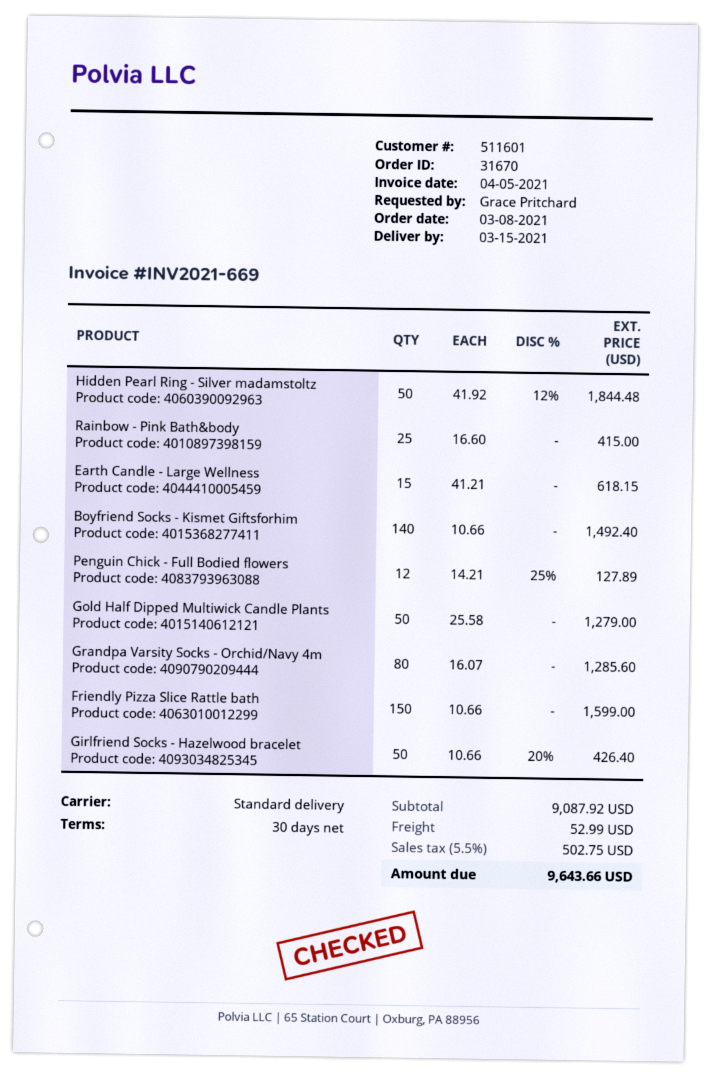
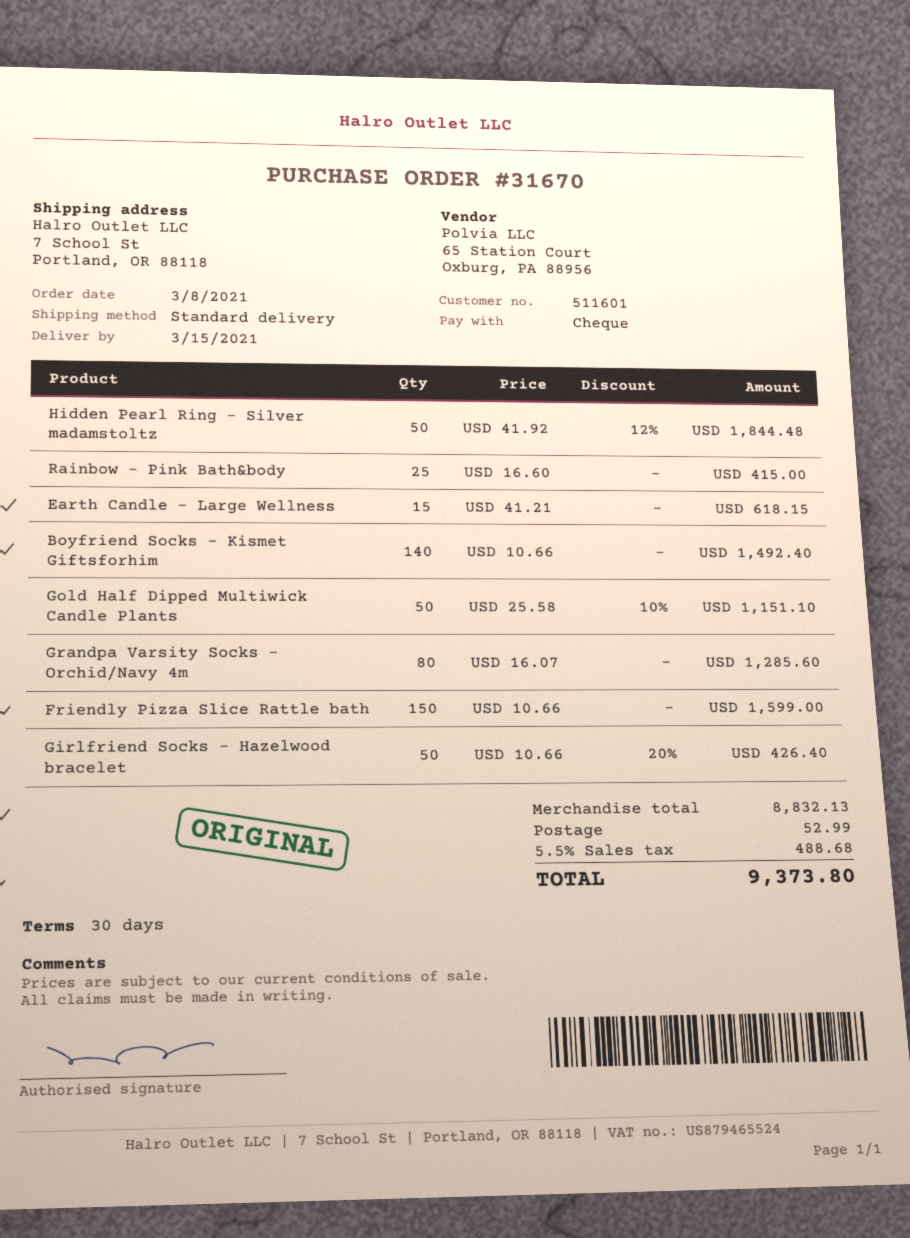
Penguin Chick - Full Bodied flowers: 12 x 14.21 - 25% = 127.89 -> none
Gold Half Dipped Multiwick Candle Plants: 50 x 25.58 = 1279.00 -> 50 x 25.58 - 10% = 1151.10
subtotal: 9087.92 -> 8832.13
tax: 5.5% = 502.75 -> 5.5% = 488.68
total: 9643.66 -> 9373.80

